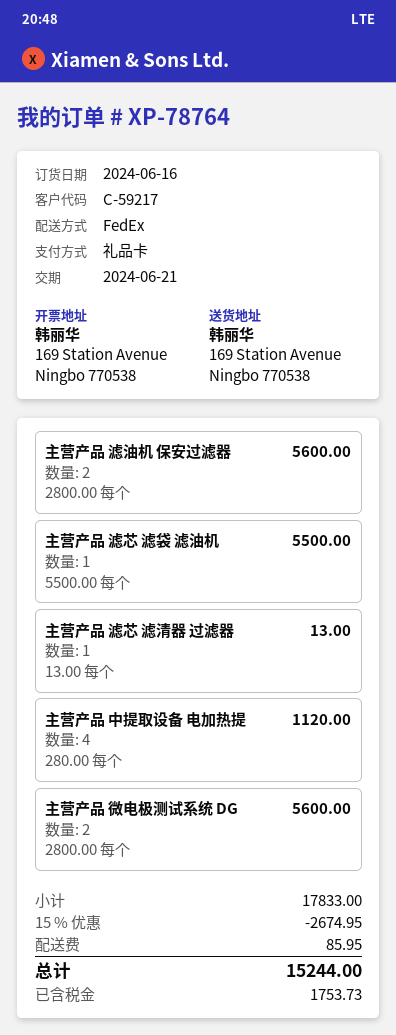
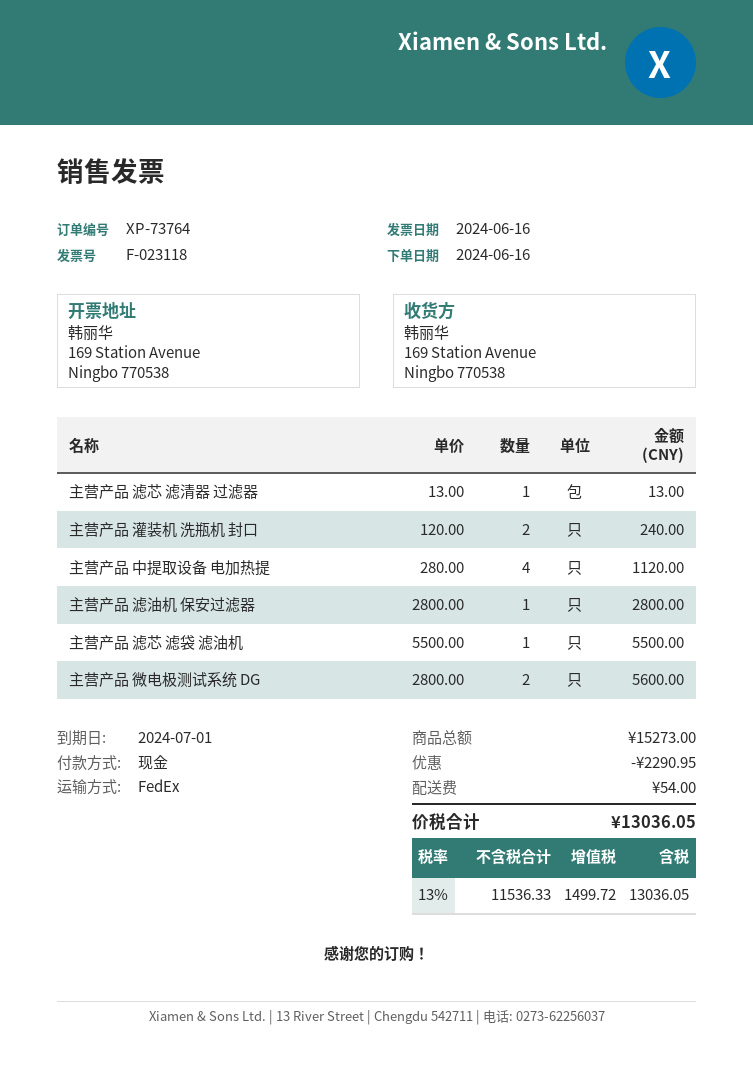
order number: XP-78764 -> XP-73764
payment method: gift card -> cash
主营产品 滤油机 保安过滤器: 2 x 2800.00 = 5600.00 -> 1 x 2800.00 = 2800.00
主营产品 灌装机 洗瓶机 封口: none -> 2 x 120.00 = 240.00
subtotal: 17833.00 -> 15273.00
discount: 2674.95 -> 2290.95
shipping: 85.95 -> 54.00
tax: 1753.73 -> 1499.72
total: 15244.00 -> 13036.05

